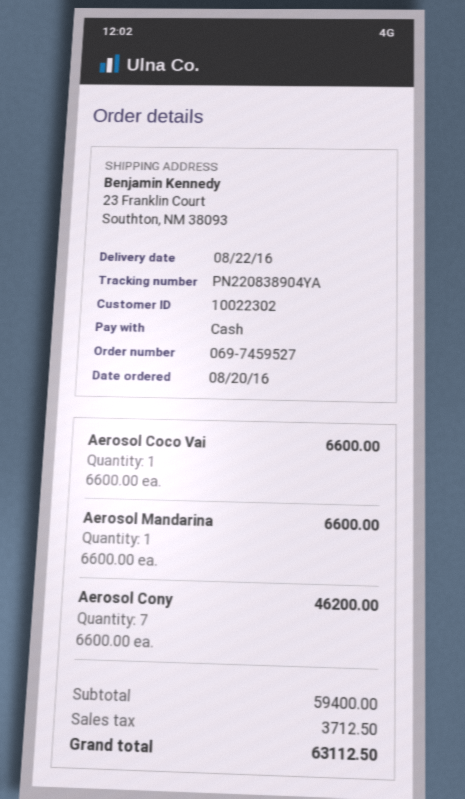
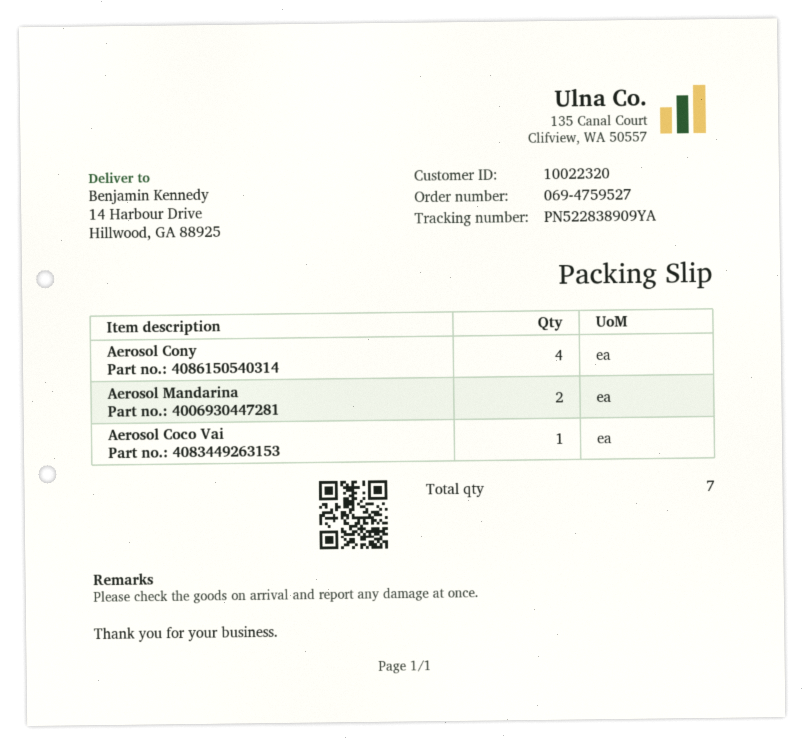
order number: 069-7459527 -> 069-4759527
customer number: 10022302 -> 10022320
tracking number: PN220838904YA -> PN522838909YA
ship to: 23 Franklin Court, Southton, NM 38093 -> 14 Harbour Drive, Hillwood, GA 88925
Aerosol Mandarina: 1 -> 2
Aerosol Cony: 7 -> 4

